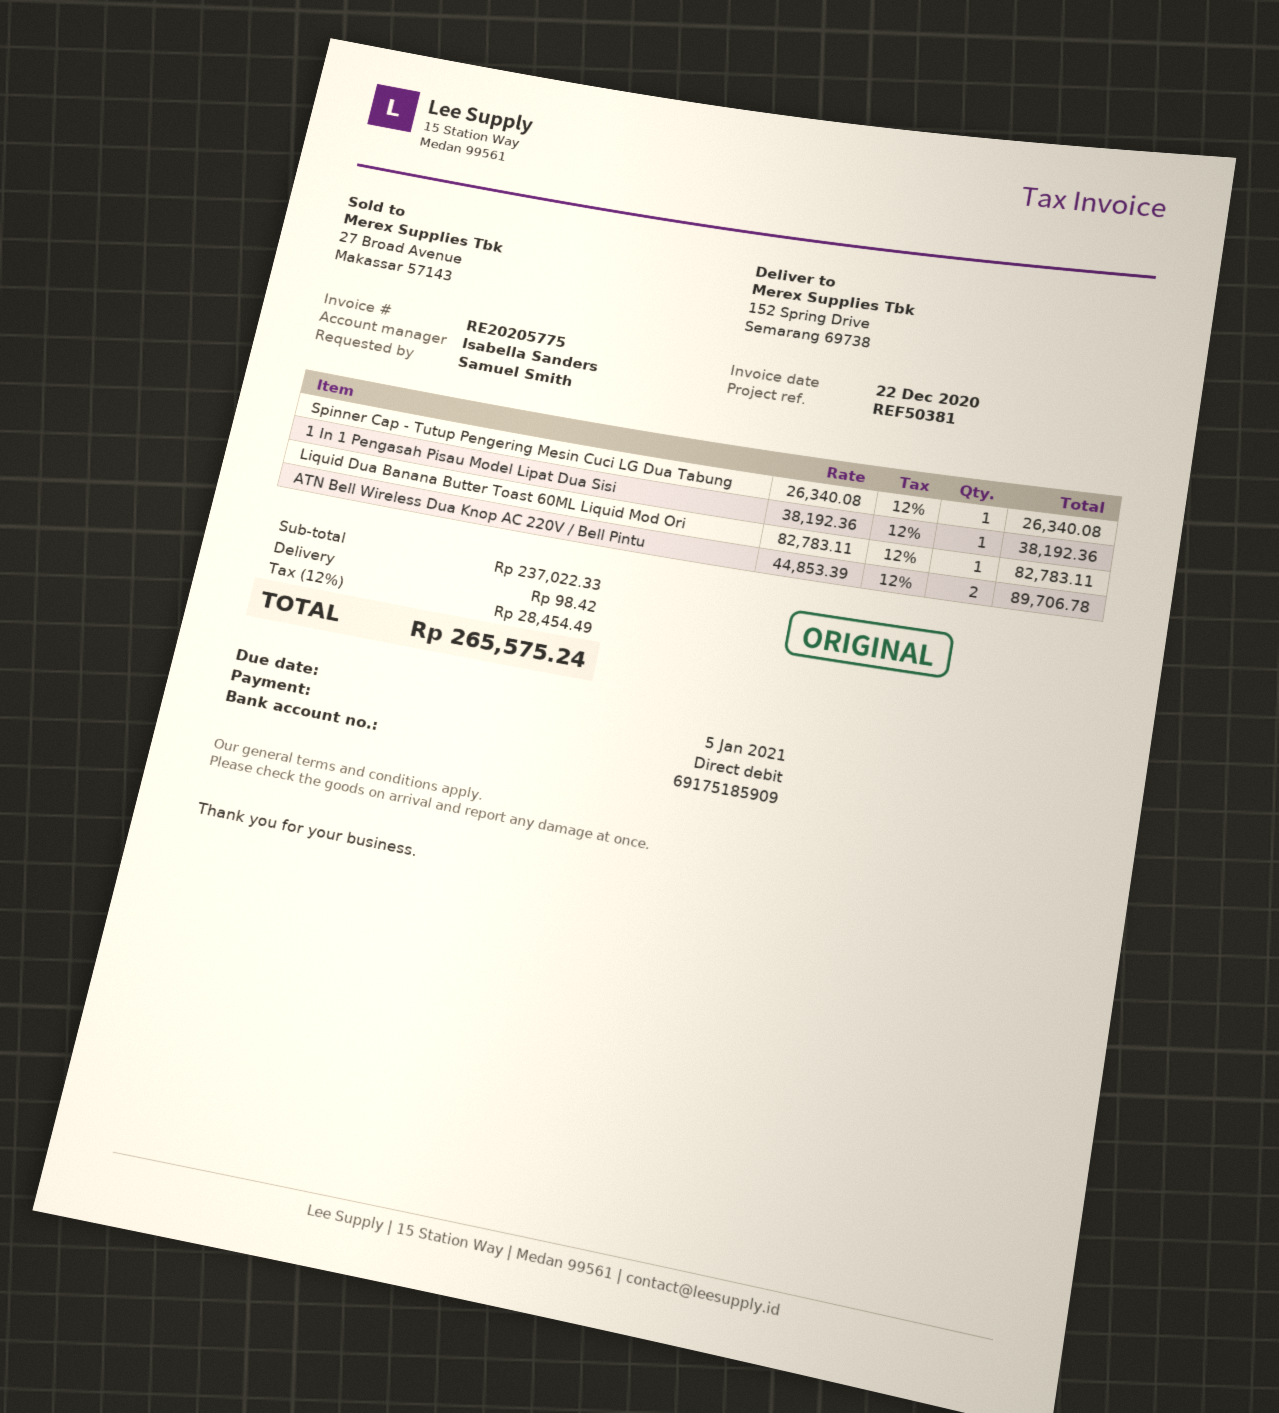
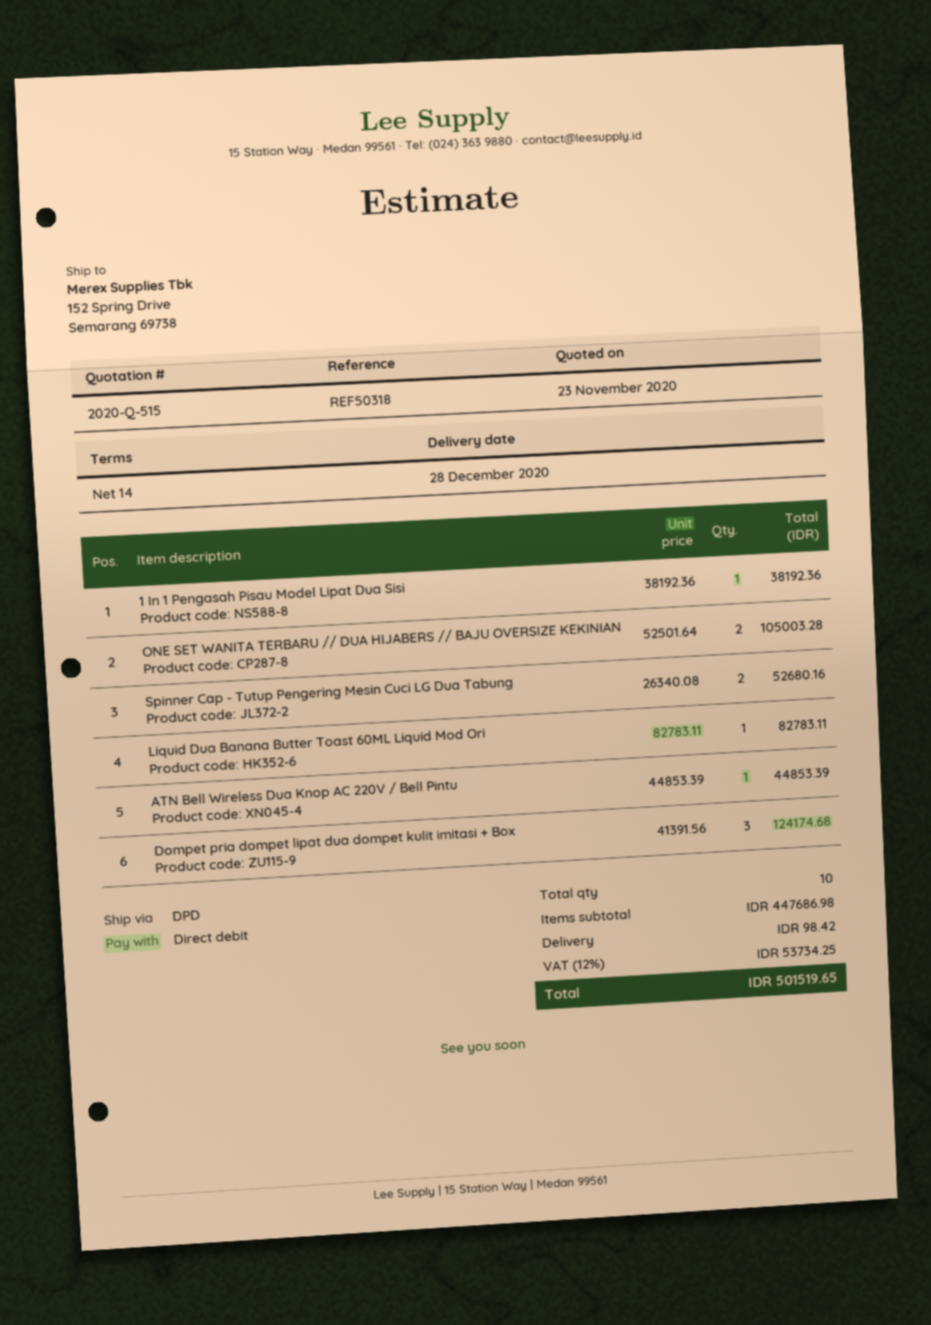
reference: REF50381 -> REF50318
Spinner Cap - Tutup Pengering Mesin Cuci LG Dua Tabung: 1 x 26340.08 = 26340.08 -> 2 x 26340.08 = 52680.16
ATN Bell Wireless Dua Knop AC 220V / Bell Pintu: 2 x 44853.39 = 89706.78 -> 1 x 44853.39 = 44853.39
ONE SET WANITA TERBARU // DUA HIJABERS // BAJU OVERSIZE KEKINIAN: none -> 2 x 52501.64 = 105003.28
Dompet pria dompet lipat dua dompet kulit imitasi + Box: none -> 3 x 41391.56 = 124174.68
subtotal: 237022.33 -> 447686.98
tax: 12% = 28454.49 -> 12% = 53734.25
total: 265575.24 -> 501519.65

